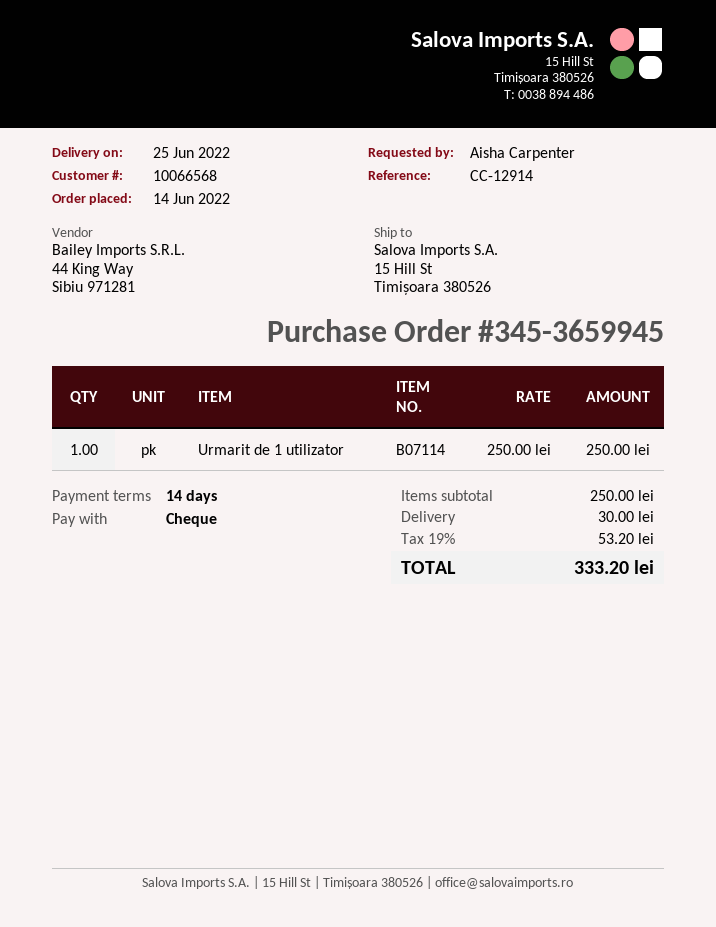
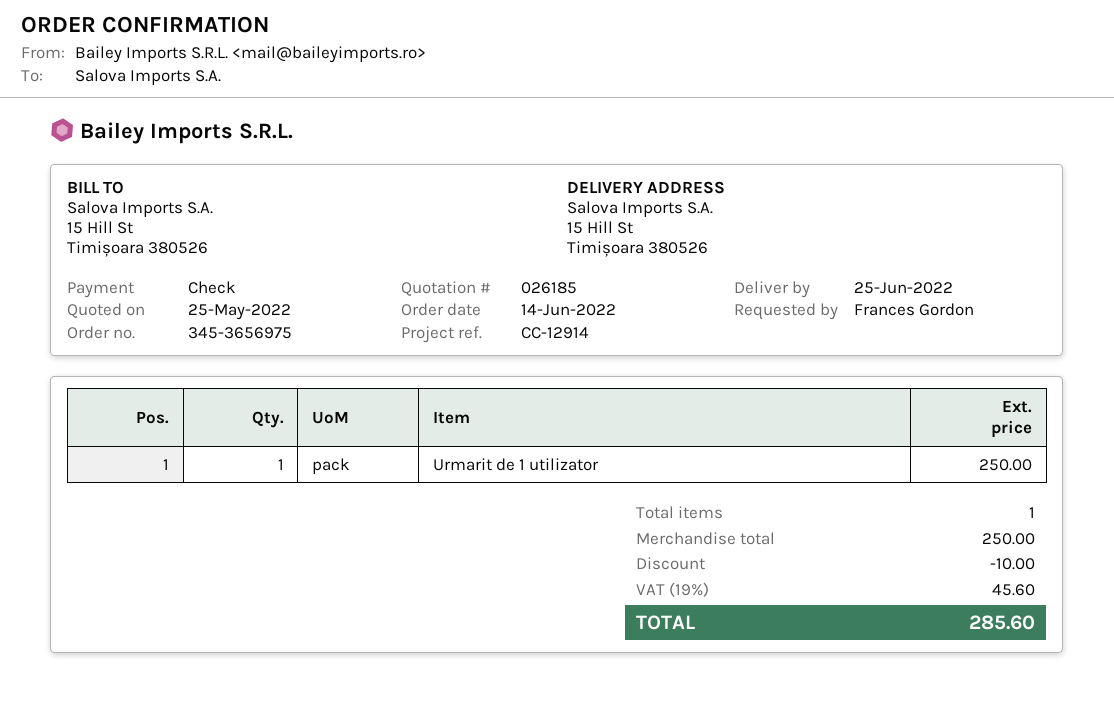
order number: 345-3659945 -> 345-3656975
ordered by: Aisha Carpenter -> Frances Gordon
discount: none -> 10.00
shipping: 30.00 -> none
tax: 19% = 53.20 -> 19% = 45.60
total: 333.20 -> 285.60

